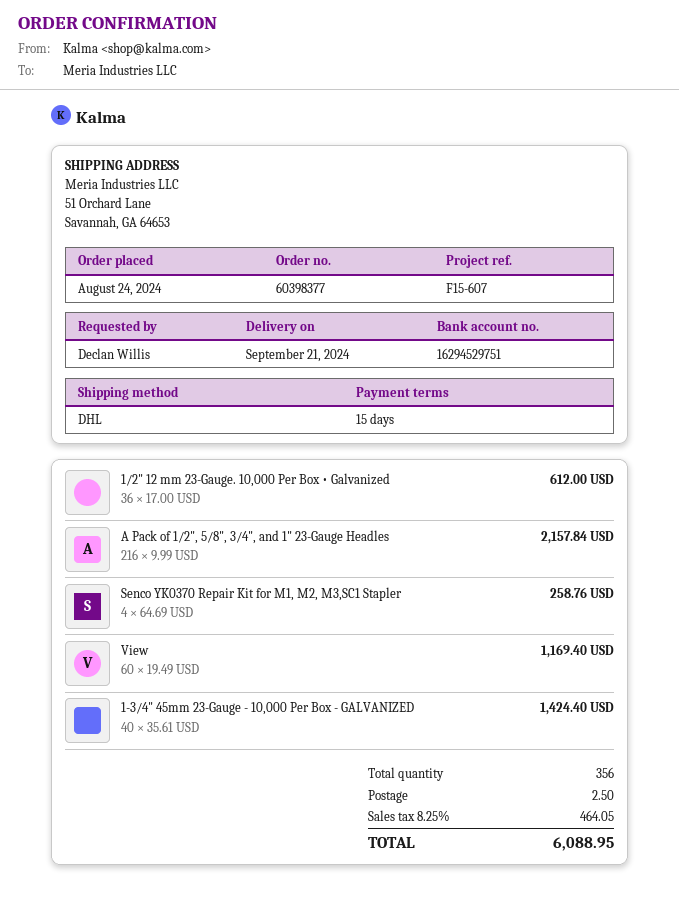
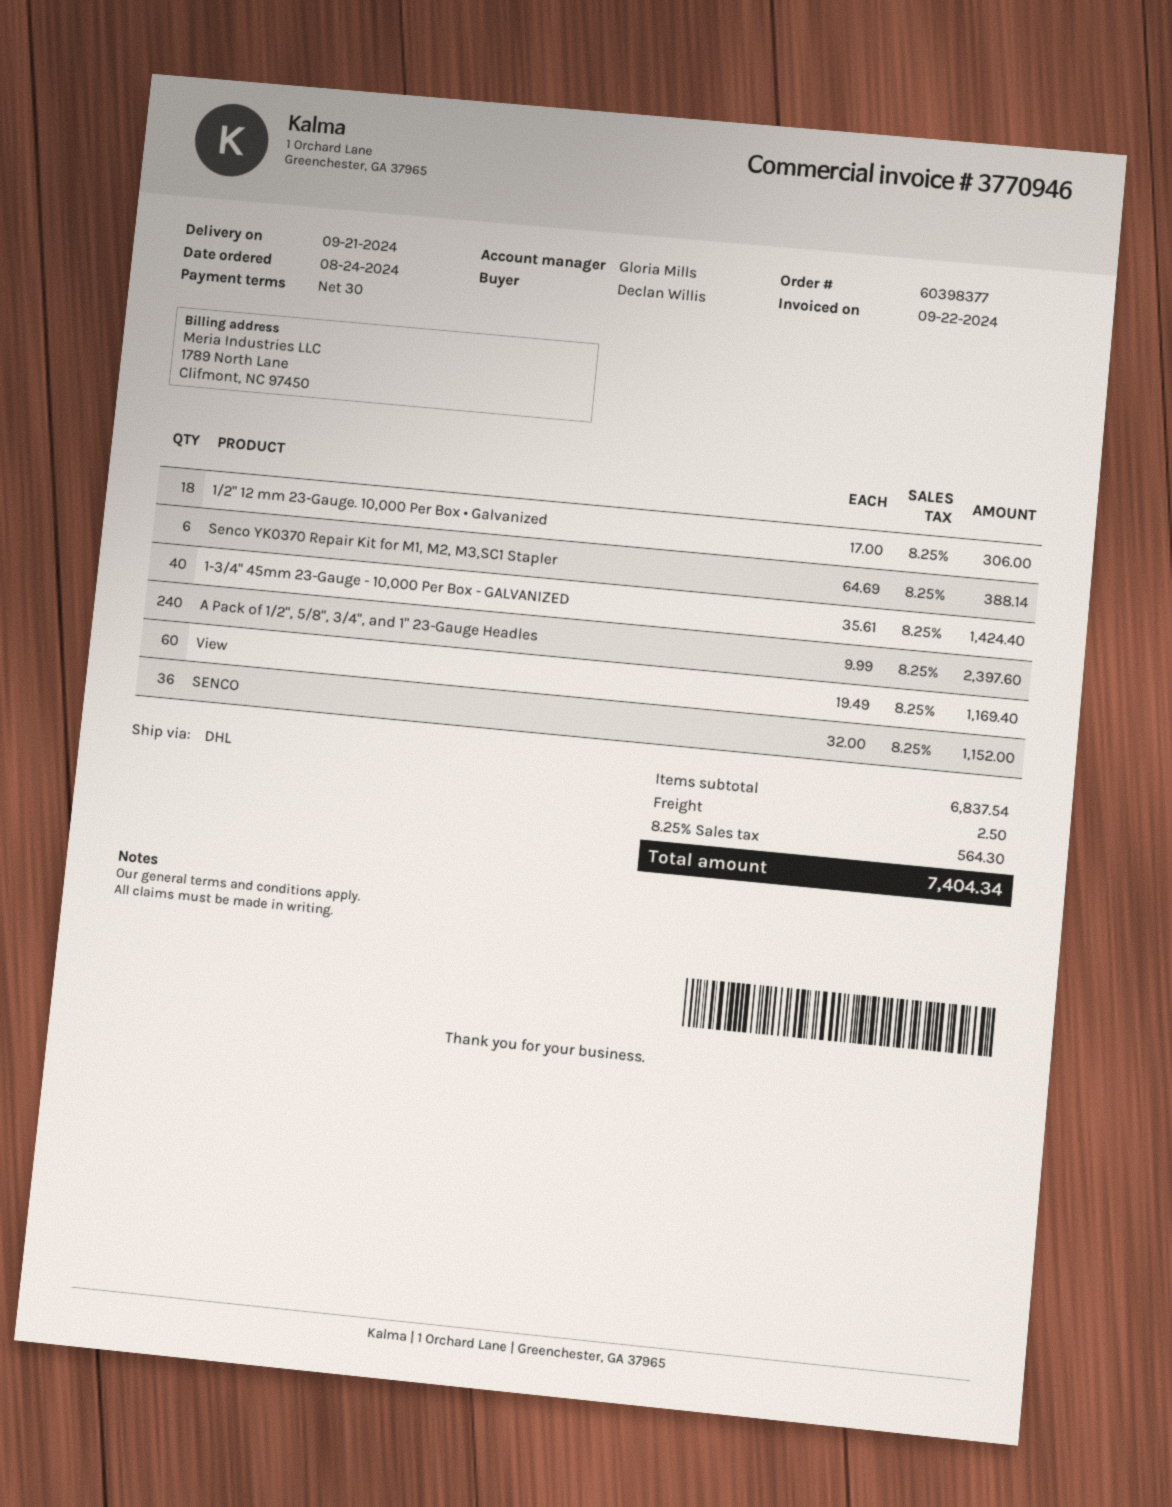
payment terms: 15 days -> 30 days
1/2" 12 mm 23-Gauge. 10,000 Per Box • Galvanized: 36 x 17.00 = 612.00 -> 18 x 17.00 = 306.00
A Pack of 1/2", 5/8", 3/4", and 1" 23-Gauge Headles: 216 x 9.99 = 2157.84 -> 240 x 9.99 = 2397.60
Senco YK0370 Repair Kit for M1, M2, M3,SC1 Stapler: 4 x 64.69 = 258.76 -> 6 x 64.69 = 388.14
SENCO: none -> 36 x 32.00 = 1152.00
tax: 8.25% = 464.05 -> 8.25% = 564.30
total: 6088.95 -> 7404.34

